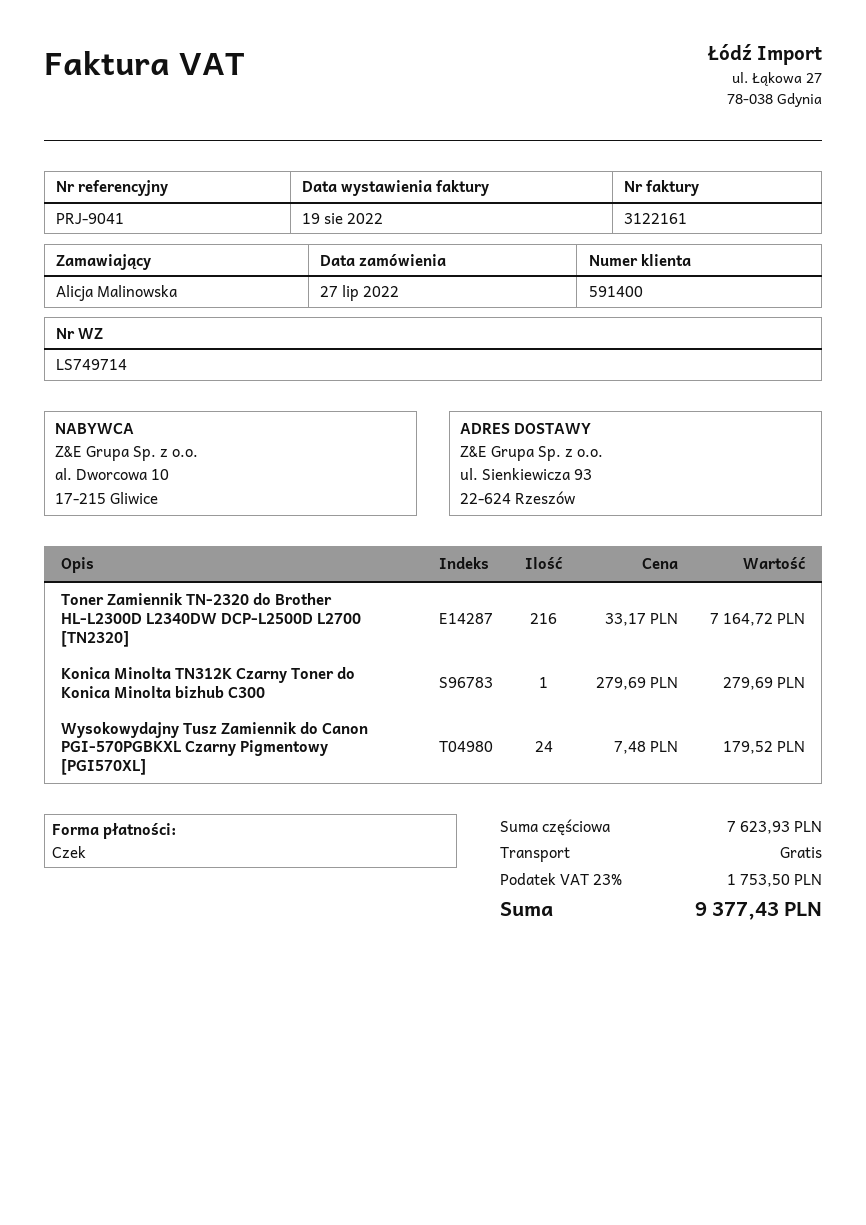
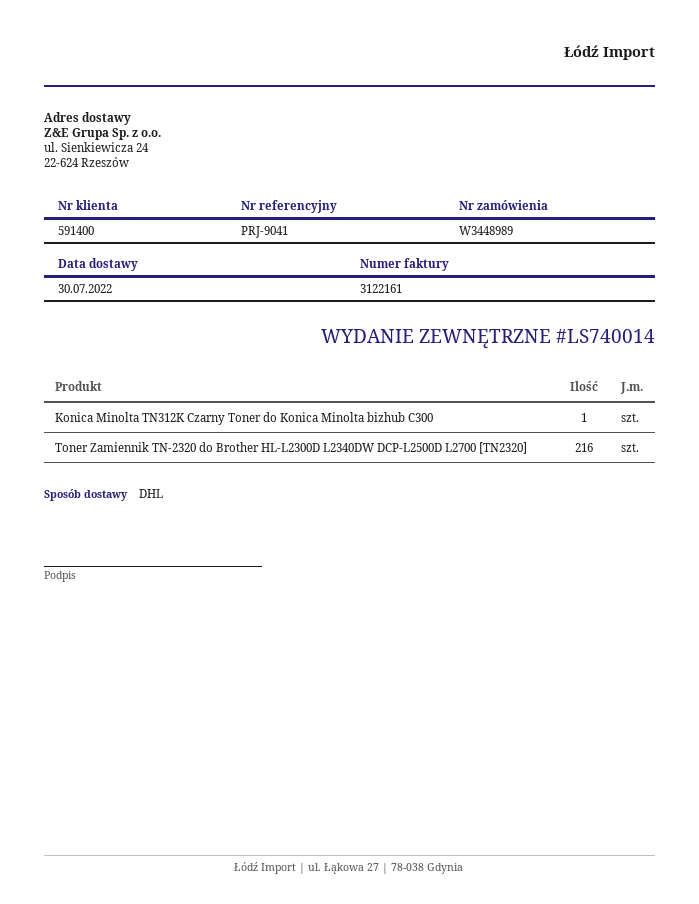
delivery note number: LS749714 -> LS740014
ship to: ul. Sienkiewicza 93, 22-624 Rzeszów -> ul. Sienkiewicza 24, 22-624 Rzeszów
Wysokowydajny Tusz Zamiennik do Canon PGI-570PGBKXL Czarny Pigmentowy [PGI570XL]: 24 -> none

